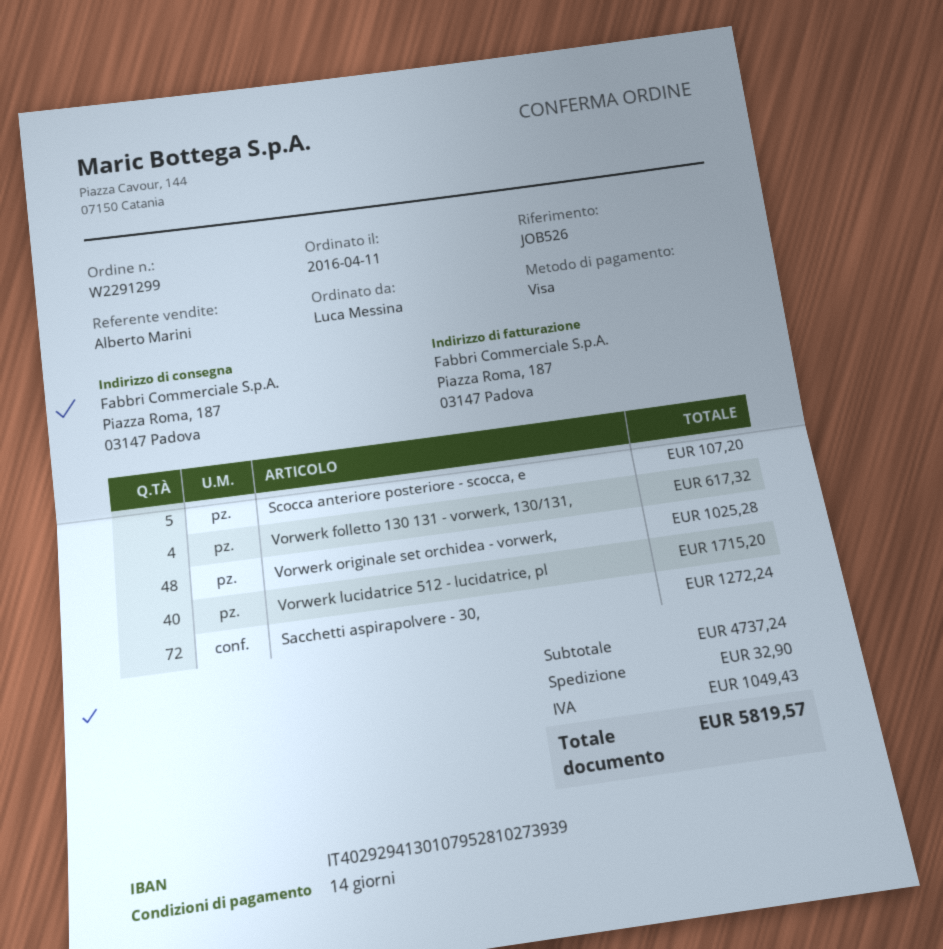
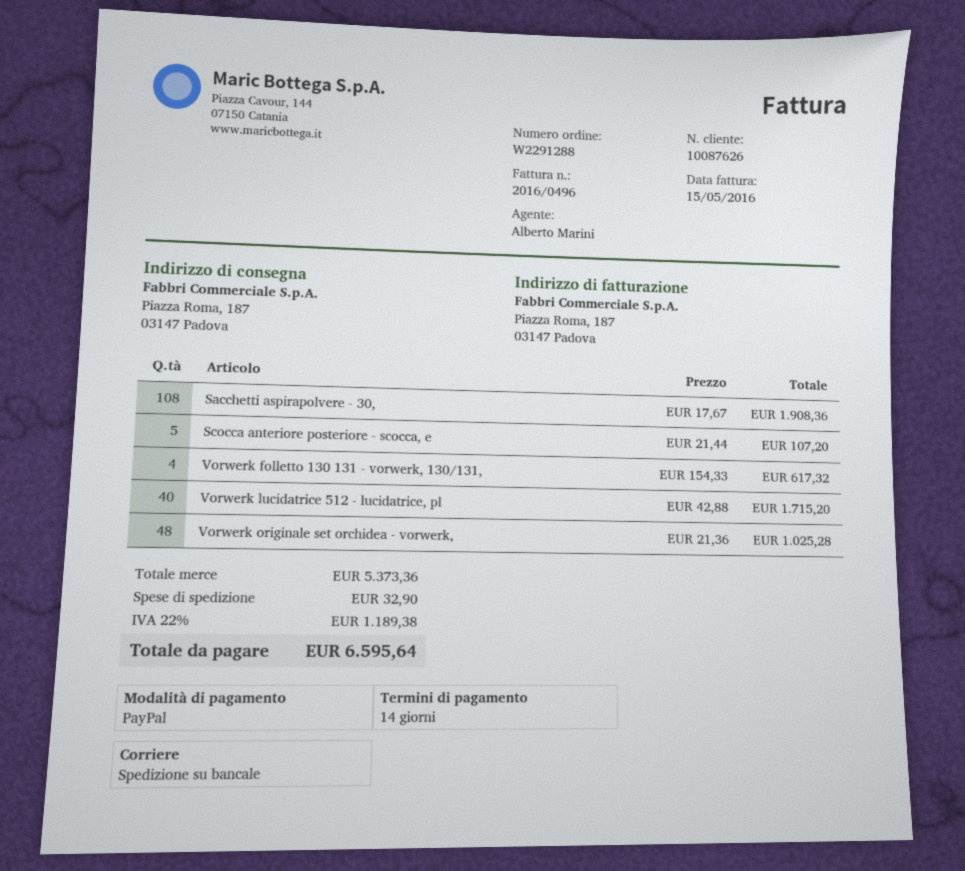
order number: W2291299 -> W2291288
payment method: Visa -> PayPal
Sacchetti aspirapolvere - 30,: 72 for 1272.24 -> 108 for 1908.36
subtotal: 4737.24 -> 5373.36
tax: 1049.43 -> 1189.38
total: 5819.57 -> 6595.64

